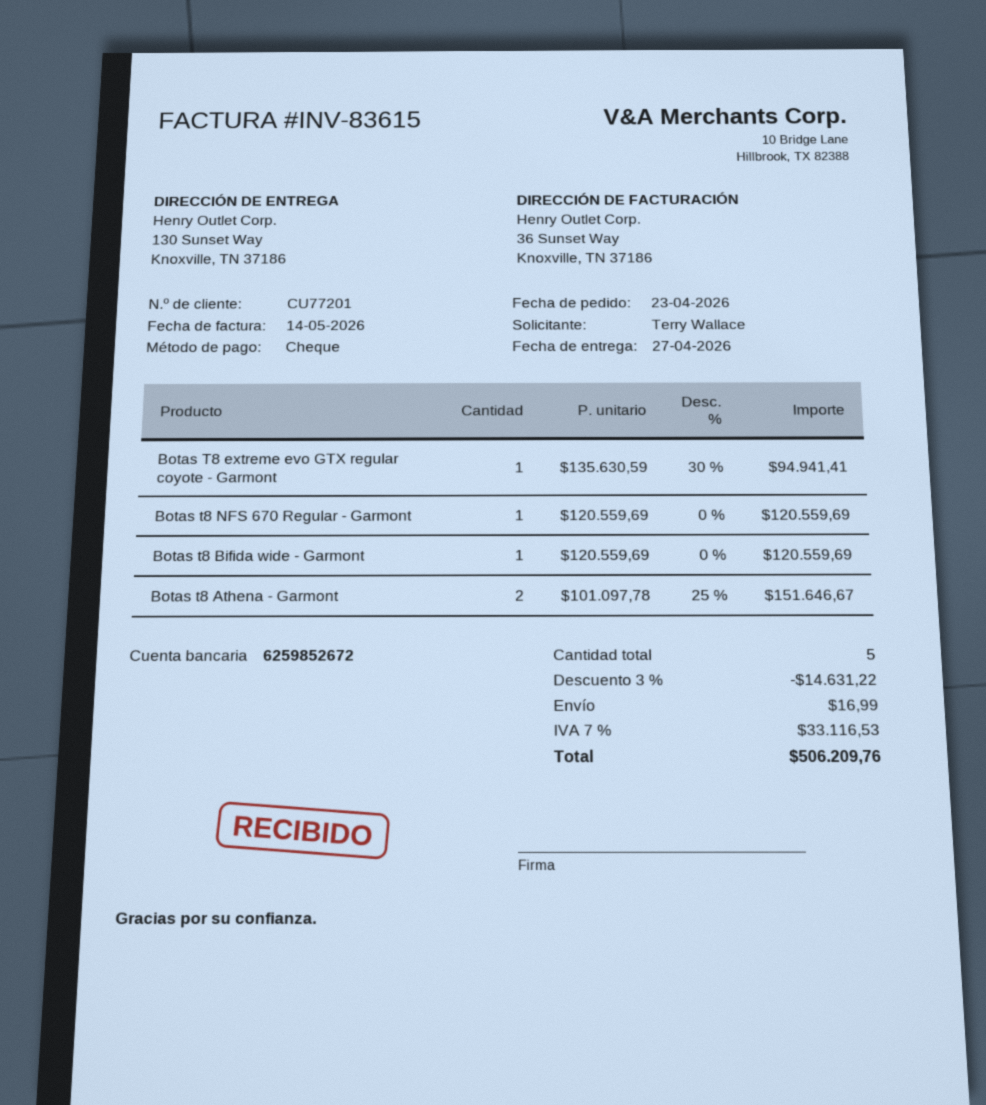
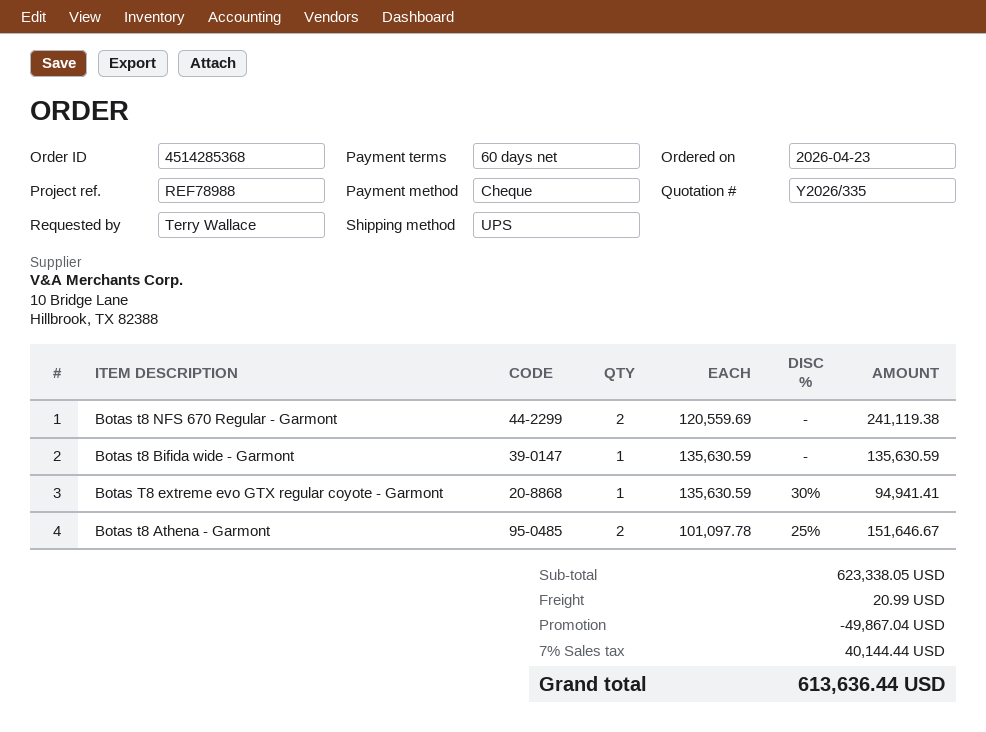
Botas t8 NFS 670 Regular - Garmont: 1 x 120559.69 = 120559.69 -> 2 x 120559.69 = 241119.38
Botas t8 Bifida wide - Garmont: 1 x 120559.69 = 120559.69 -> 1 x 135630.59 = 135630.59
discount: 14631.22 -> 49867.04
shipping: 16.99 -> 20.99
tax: 7% = 33116.53 -> 7% = 40144.44
total: 506209.76 -> 613636.44

